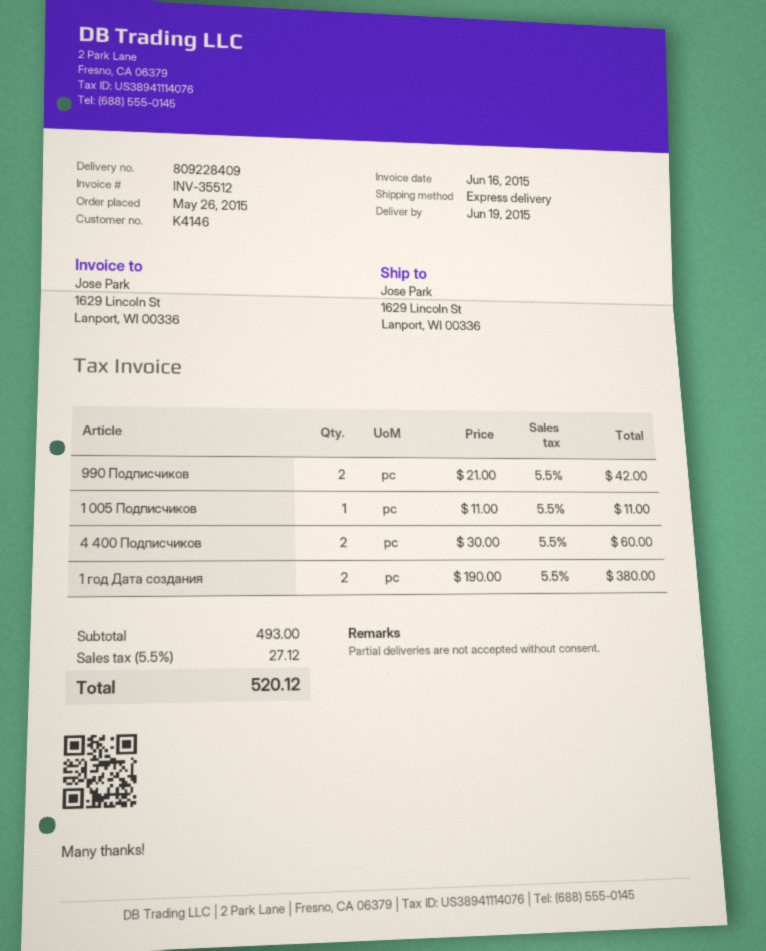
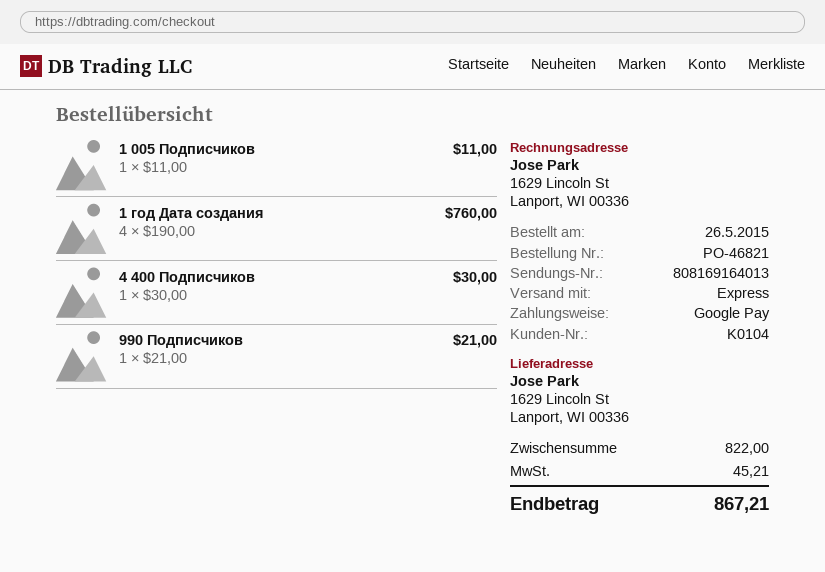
customer number: K4146 -> K0104
990 Подписчиков: 2 x 21.00 = 42.00 -> 1 x 21.00 = 21.00
4 400 Подписчиков: 2 x 30.00 = 60.00 -> 1 x 30.00 = 30.00
1 год Дата создания: 2 x 190.00 = 380.00 -> 4 x 190.00 = 760.00
subtotal: 493.00 -> 822.00
tax: 27.12 -> 45.21
total: 520.12 -> 867.21

